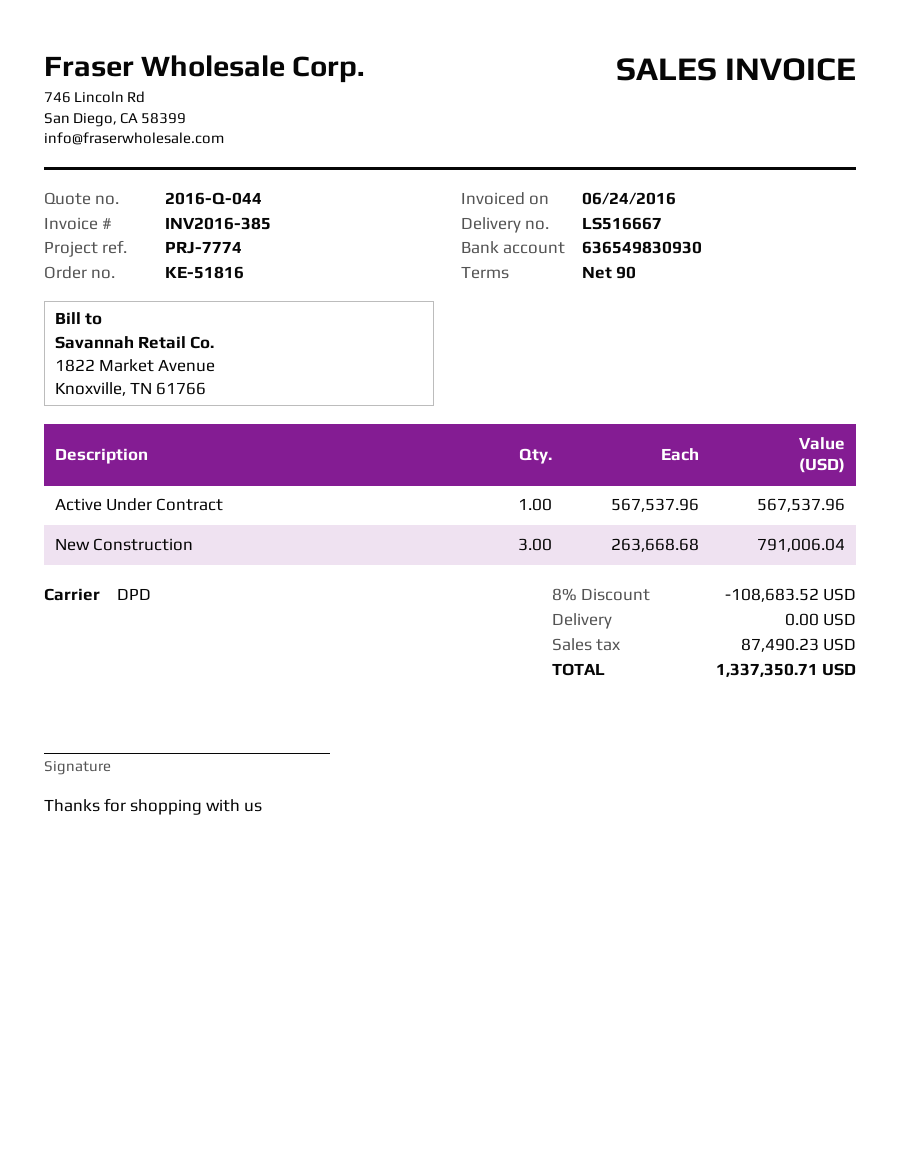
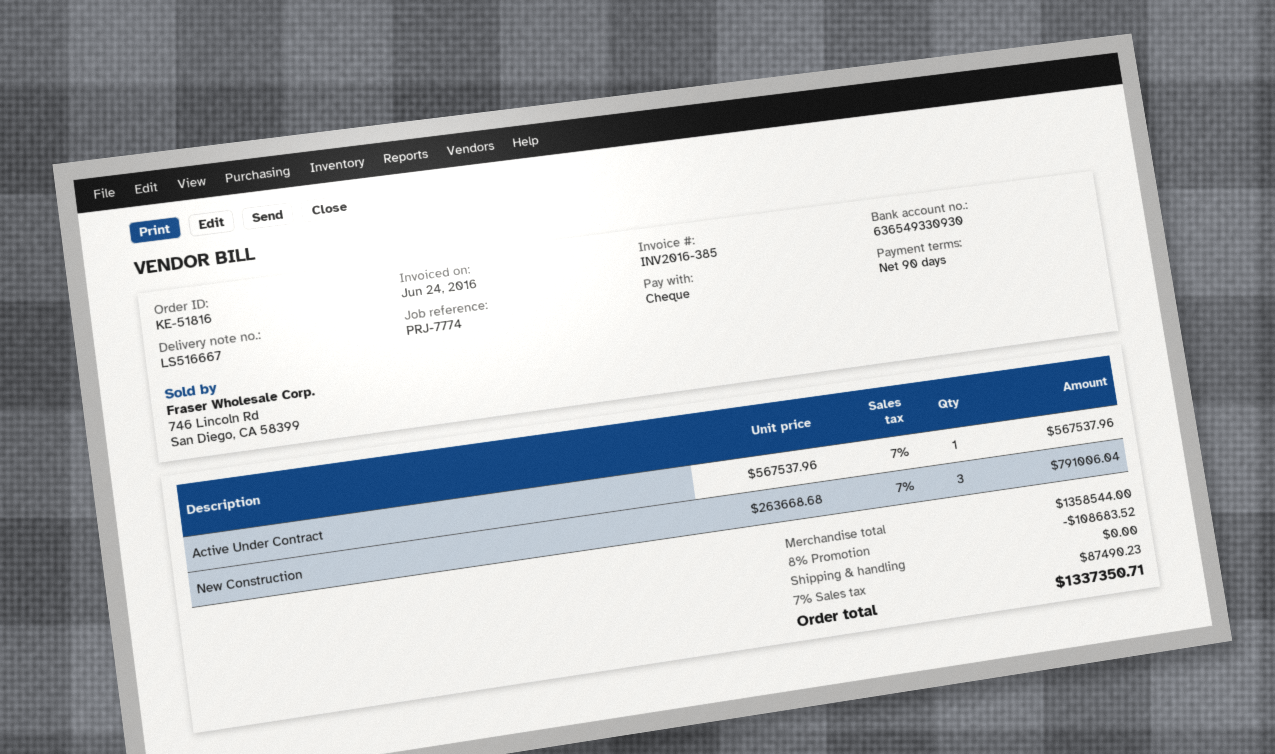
bank account: 636549830930 -> 636549330930

